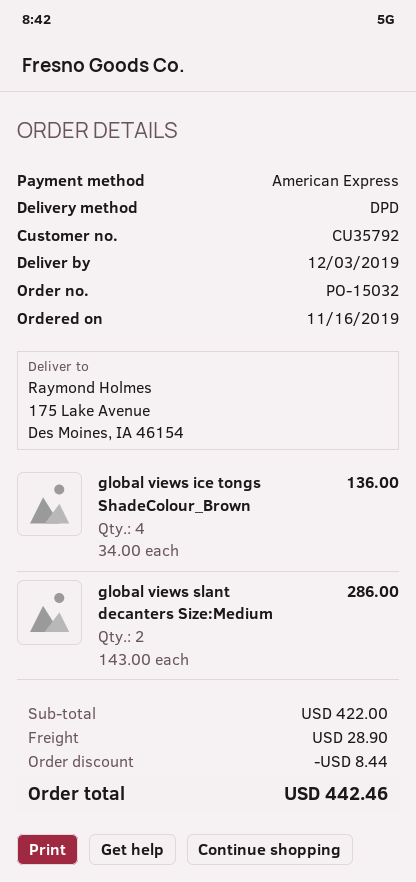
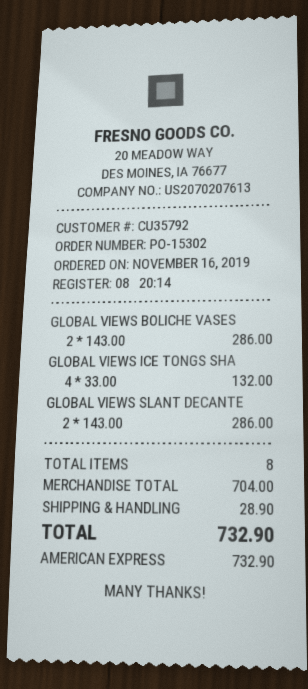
order number: PO-15032 -> PO-15302
global views ice tongs ShadeColour_Brown: 4 x 34.00 = 136.00 -> 4 x 33.00 = 132.00
GLOBAL VIEWS BOLICHE VASES: none -> 2 x 143.00 = 286.00
subtotal: 422.00 -> 704.00
discount: 8.44 -> none
total: 442.46 -> 732.90

